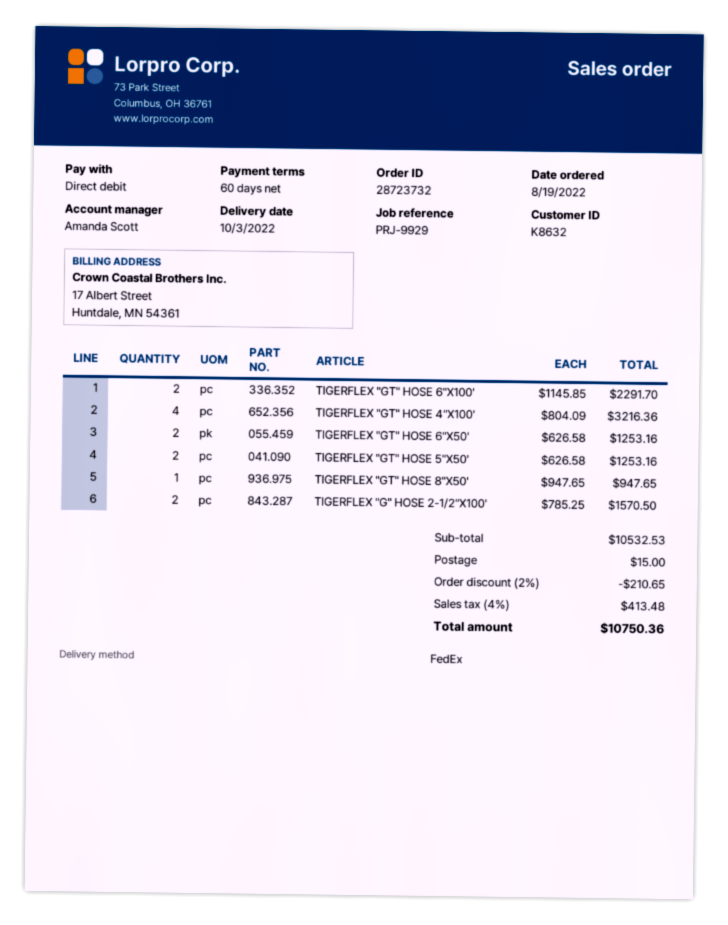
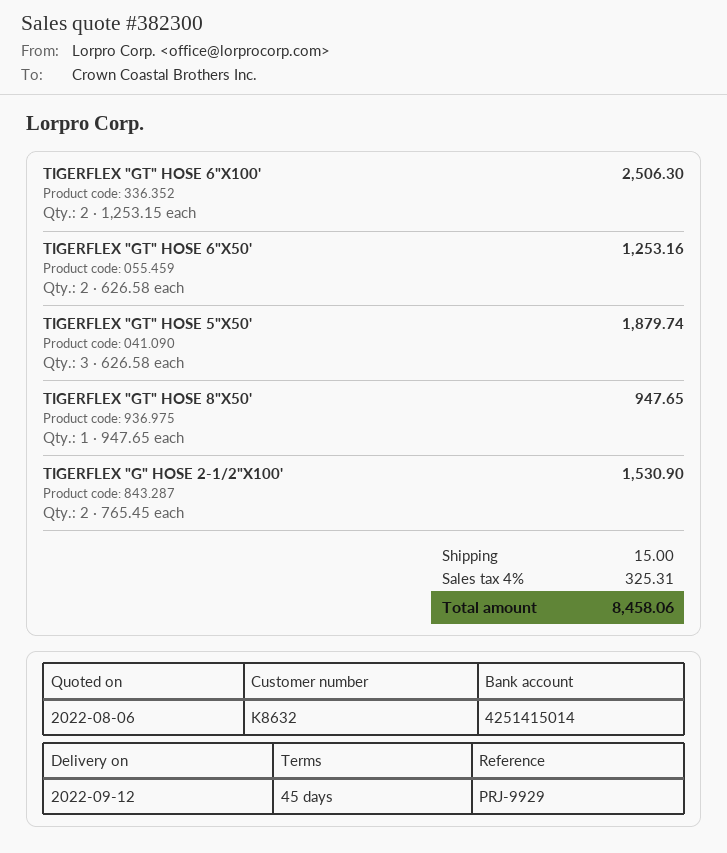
delivery date: 2022-10-03 -> 2022-09-12
payment terms: 60 days -> 45 days
TIGERFLEX "GT" HOSE 6"X100': 2 x 1145.85 = 2291.70 -> 2 x 1253.15 = 2506.30
TIGERFLEX "GT" HOSE 4"X100': 4 x 804.09 = 3216.36 -> none
TIGERFLEX "GT" HOSE 5"X50': 2 x 626.58 = 1253.16 -> 3 x 626.58 = 1879.74
TIGERFLEX "G" HOSE 2-1/2"X100': 2 x 785.25 = 1570.50 -> 2 x 765.45 = 1530.90
discount: 2% = 210.65 -> none
tax: 4% = 413.48 -> 4% = 325.31
total: 10750.36 -> 8458.06

